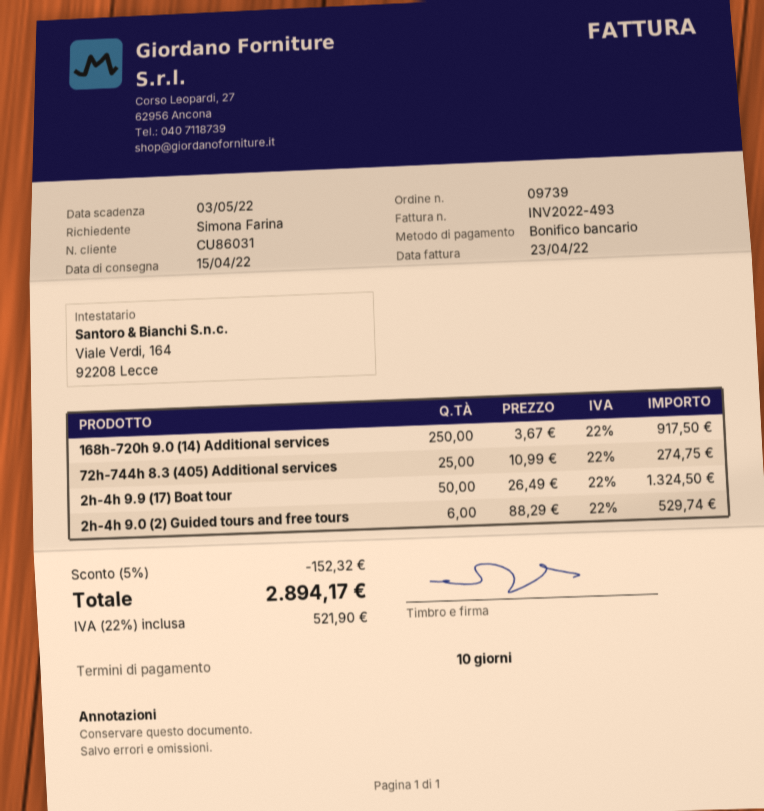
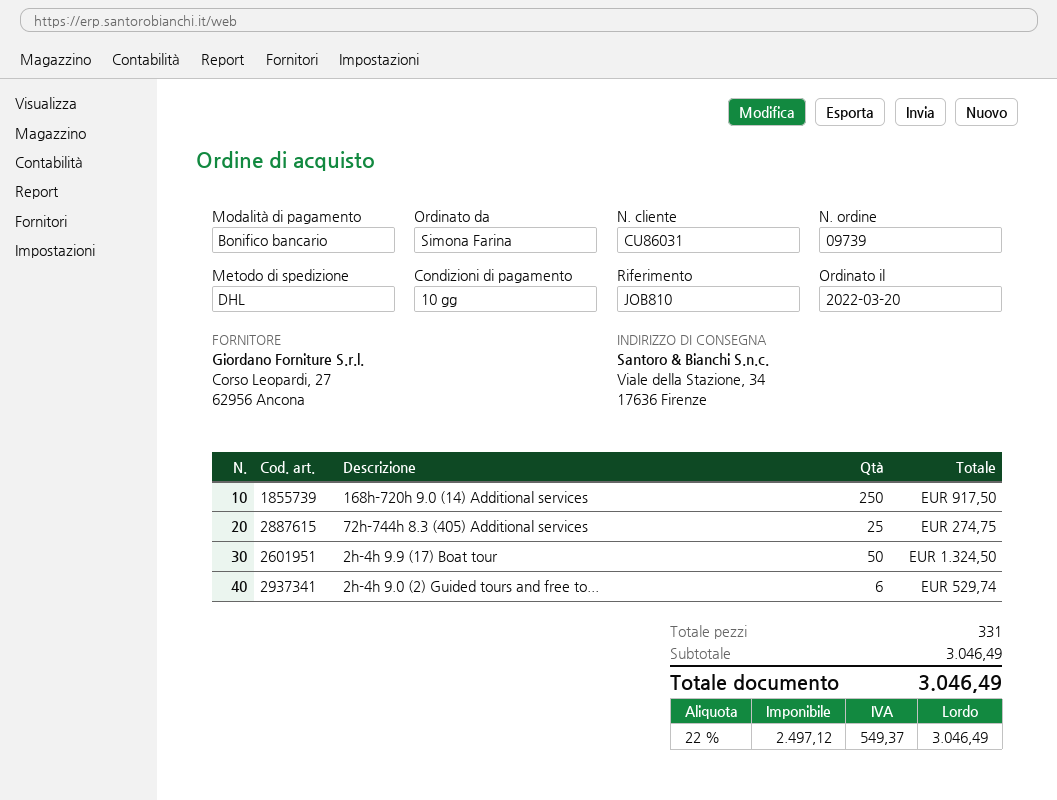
discount: 5% = 152.32 -> none
tax: 22% = 521.90 -> 22% = 549.37
total: 2894.17 -> 3046.49

